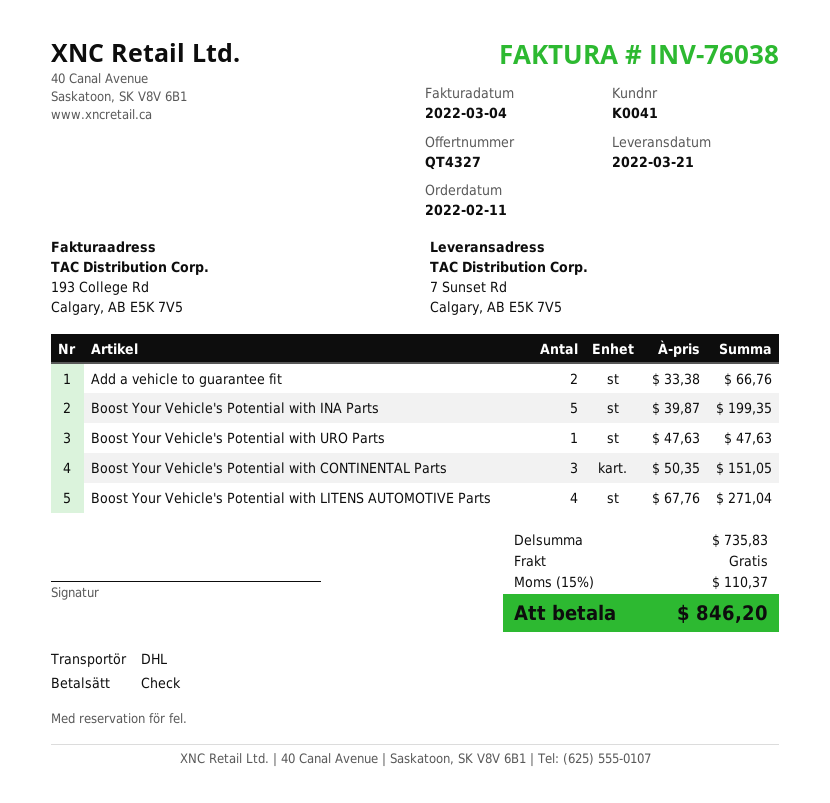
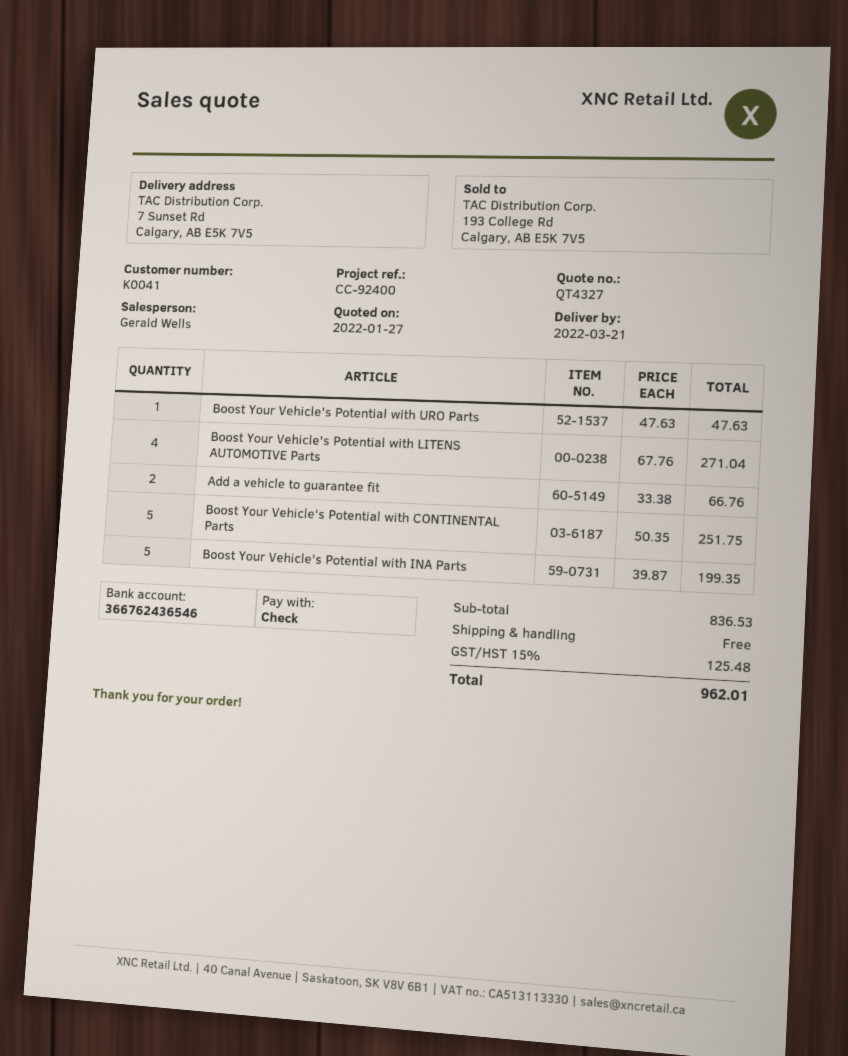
Boost Your Vehicle's Potential with CONTINENTAL Parts: 3 x 50.35 = 151.05 -> 5 x 50.35 = 251.75
subtotal: 735.83 -> 836.53
tax: 15% = 110.37 -> 15% = 125.48
total: 846.20 -> 962.01

